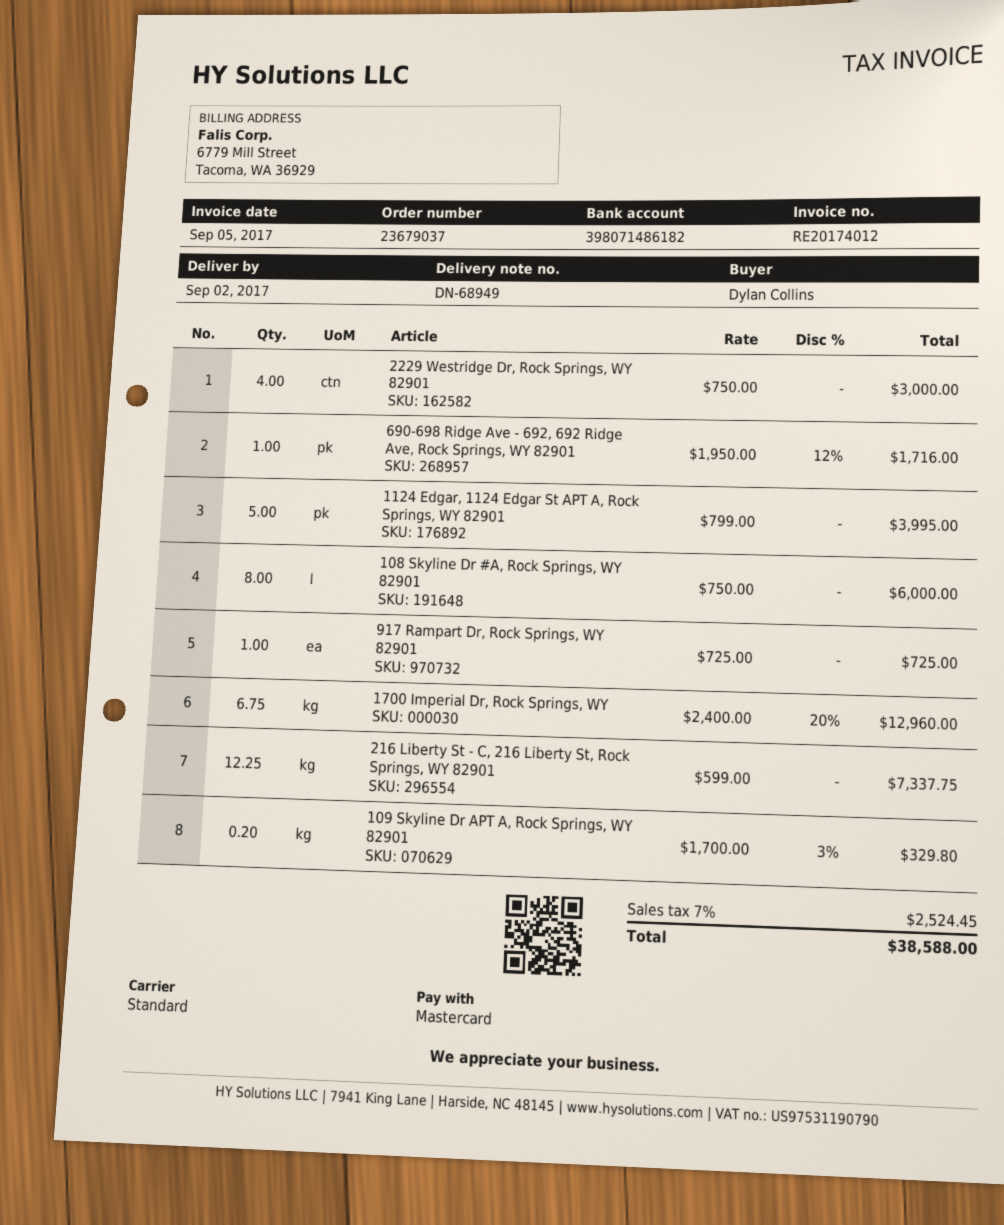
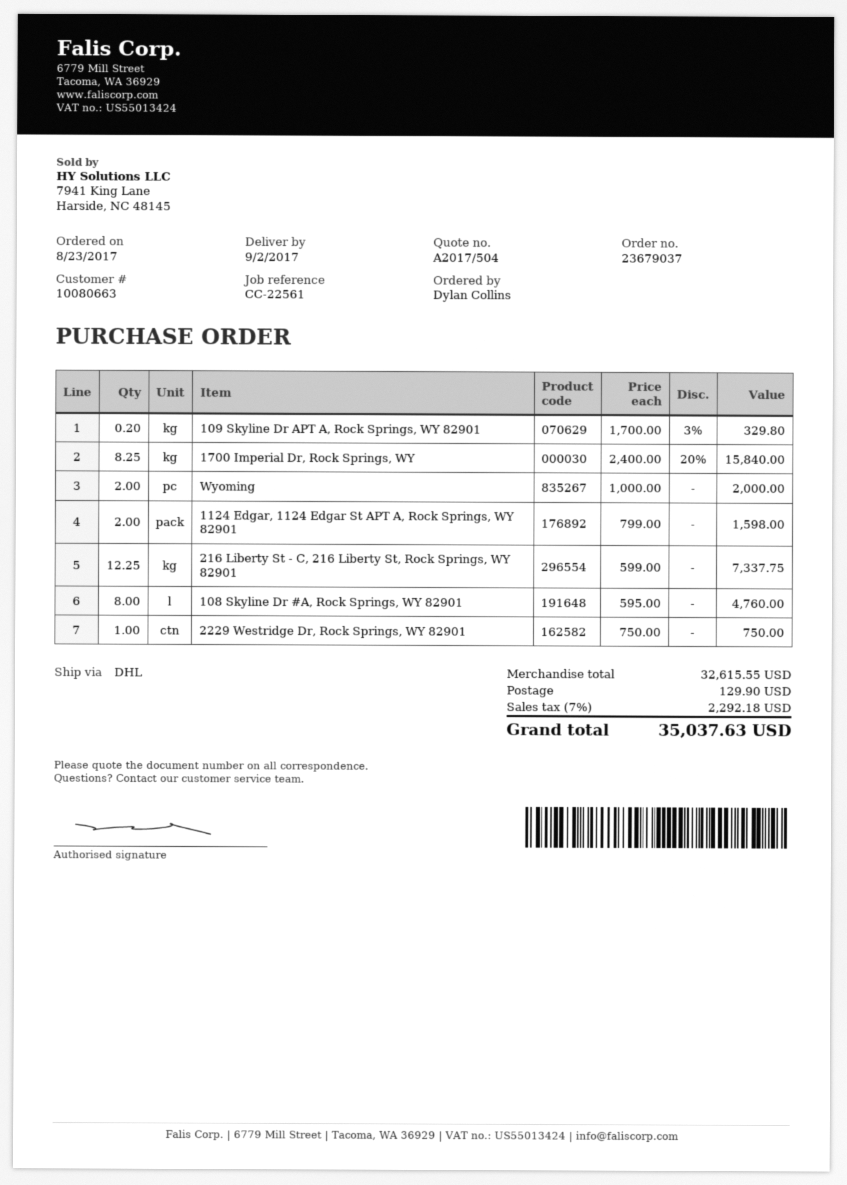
shipping method: standard -> DHL
2229 Westridge Dr, Rock Springs, WY 82901: 4 x 750.00 = 3000.00 -> 1 x 750.00 = 750.00
690-698 Ridge Ave - 692, 692 Ridge Ave, Rock Springs, WY 82901: 1 x 1950.00 - 12% = 1716.00 -> none
1124 Edgar, 1124 Edgar St APT A, Rock Springs, WY 82901: 5 x 799.00 = 3995.00 -> 2 x 799.00 = 1598.00
108 Skyline Dr #A, Rock Springs, WY 82901: 8 x 750.00 = 6000.00 -> 8 x 595.00 = 4760.00
917 Rampart Dr, Rock Springs, WY 82901: 1 x 725.00 = 725.00 -> none
1700 Imperial Dr, Rock Springs, WY: 6.75 x 2400.00 - 20% = 12960.00 -> 8.25 x 2400.00 - 20% = 15840.00
Wyoming: none -> 2 x 1000.00 = 2000.00
shipping: none -> 129.90
tax: 7% = 2524.45 -> 7% = 2292.18
total: 38588.00 -> 35037.63

